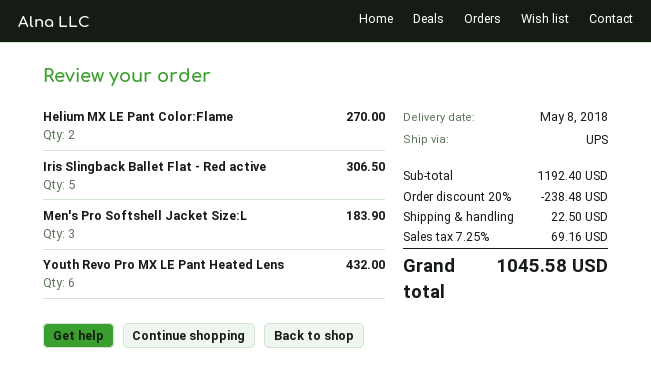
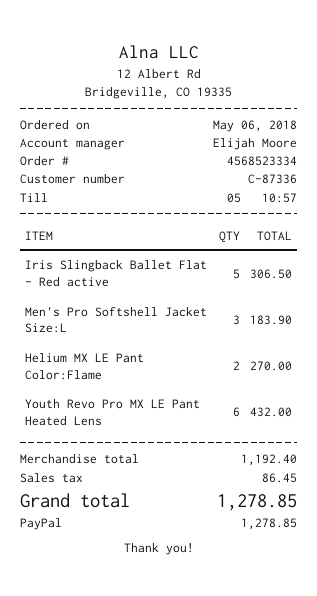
discount: 20% = 238.48 -> none
shipping: 22.50 -> none
tax: 69.16 -> 86.45
total: 1045.58 -> 1278.85

